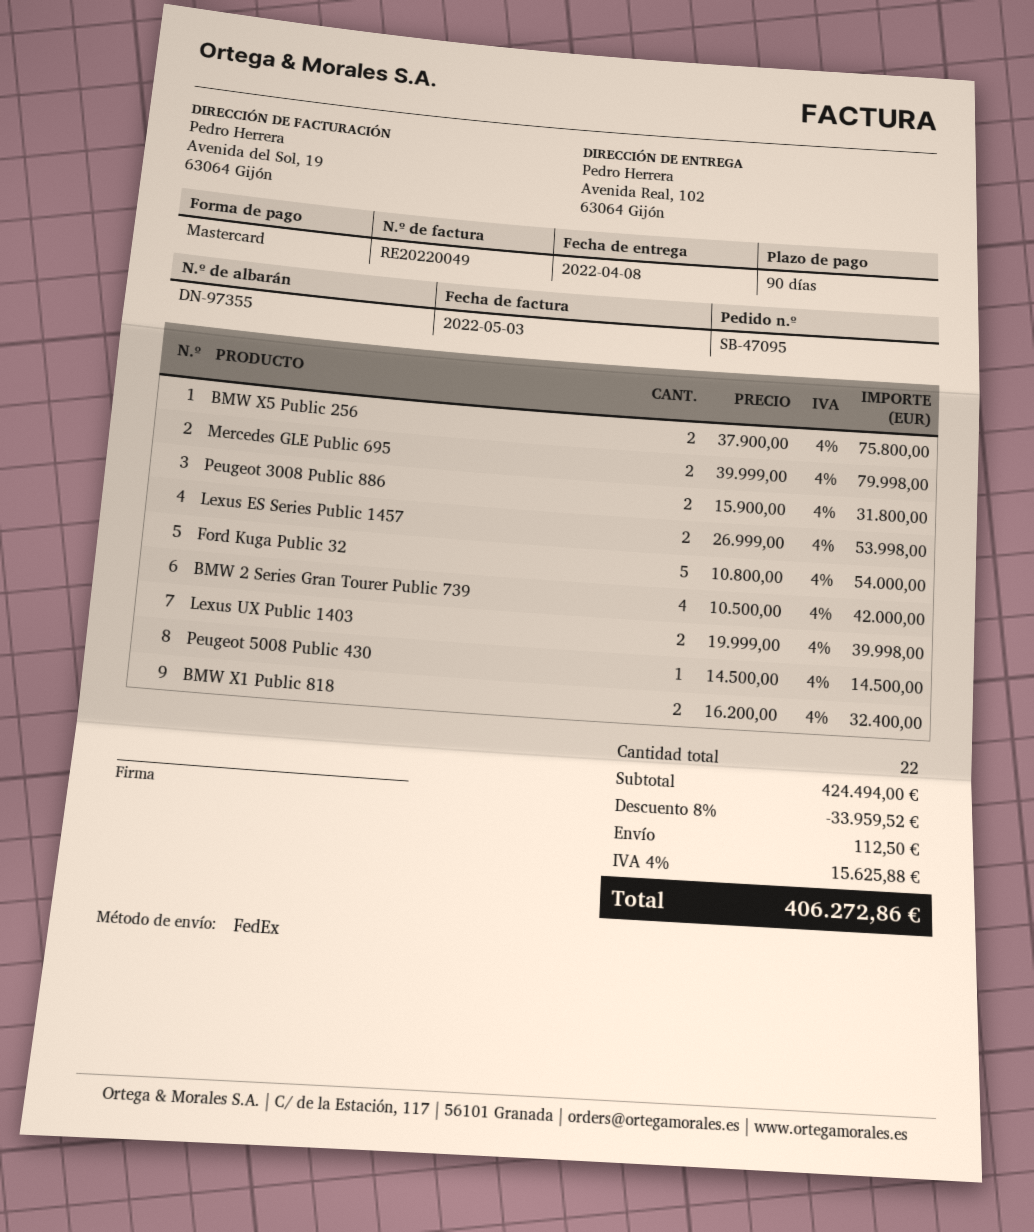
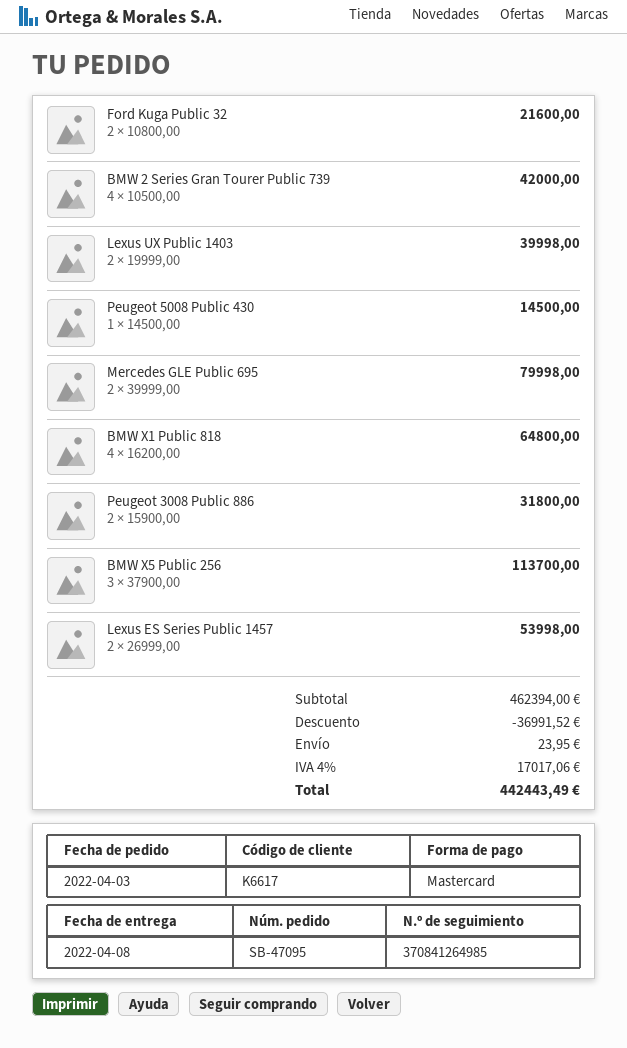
BMW X5 Public 256: 2 x 37900.00 = 75800.00 -> 3 x 37900.00 = 113700.00
Ford Kuga Public 32: 5 x 10800.00 = 54000.00 -> 2 x 10800.00 = 21600.00
BMW X1 Public 818: 2 x 16200.00 = 32400.00 -> 4 x 16200.00 = 64800.00
subtotal: 424494.00 -> 462394.00
discount: 33959.52 -> 36991.52
shipping: 112.50 -> 23.95
tax: 4% = 15625.88 -> 4% = 17017.06
total: 406272.86 -> 442443.49

